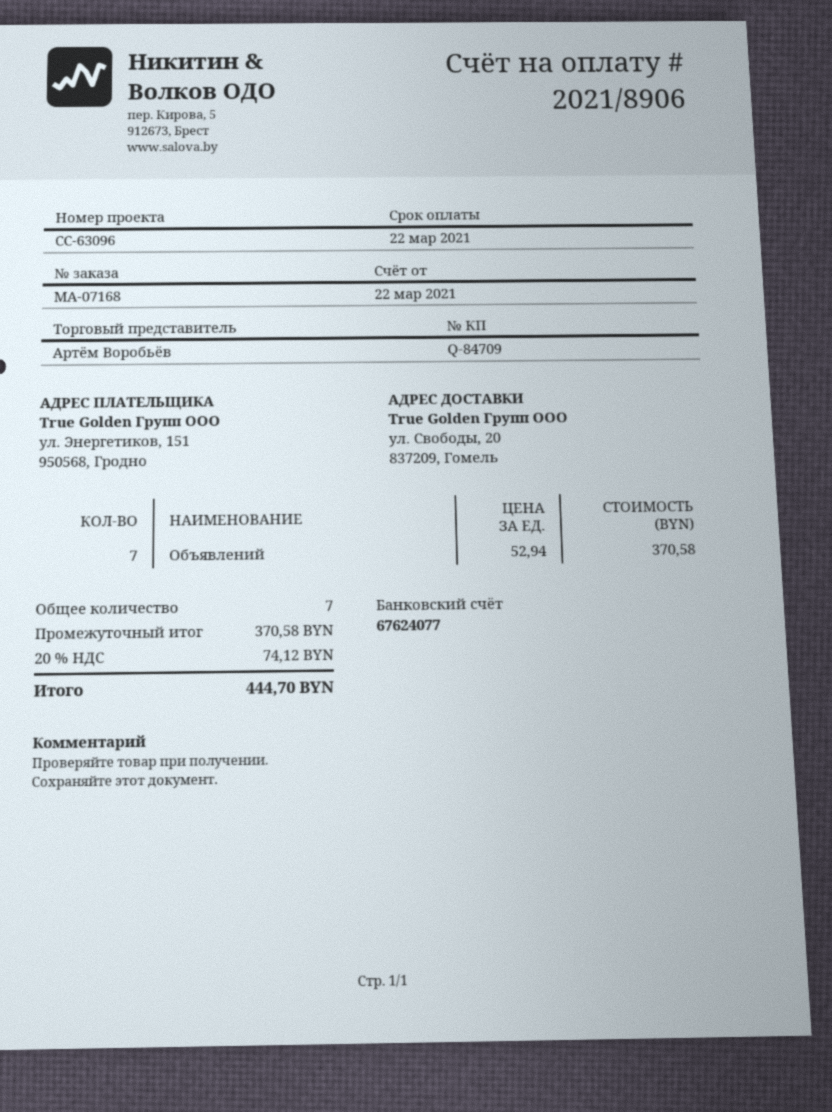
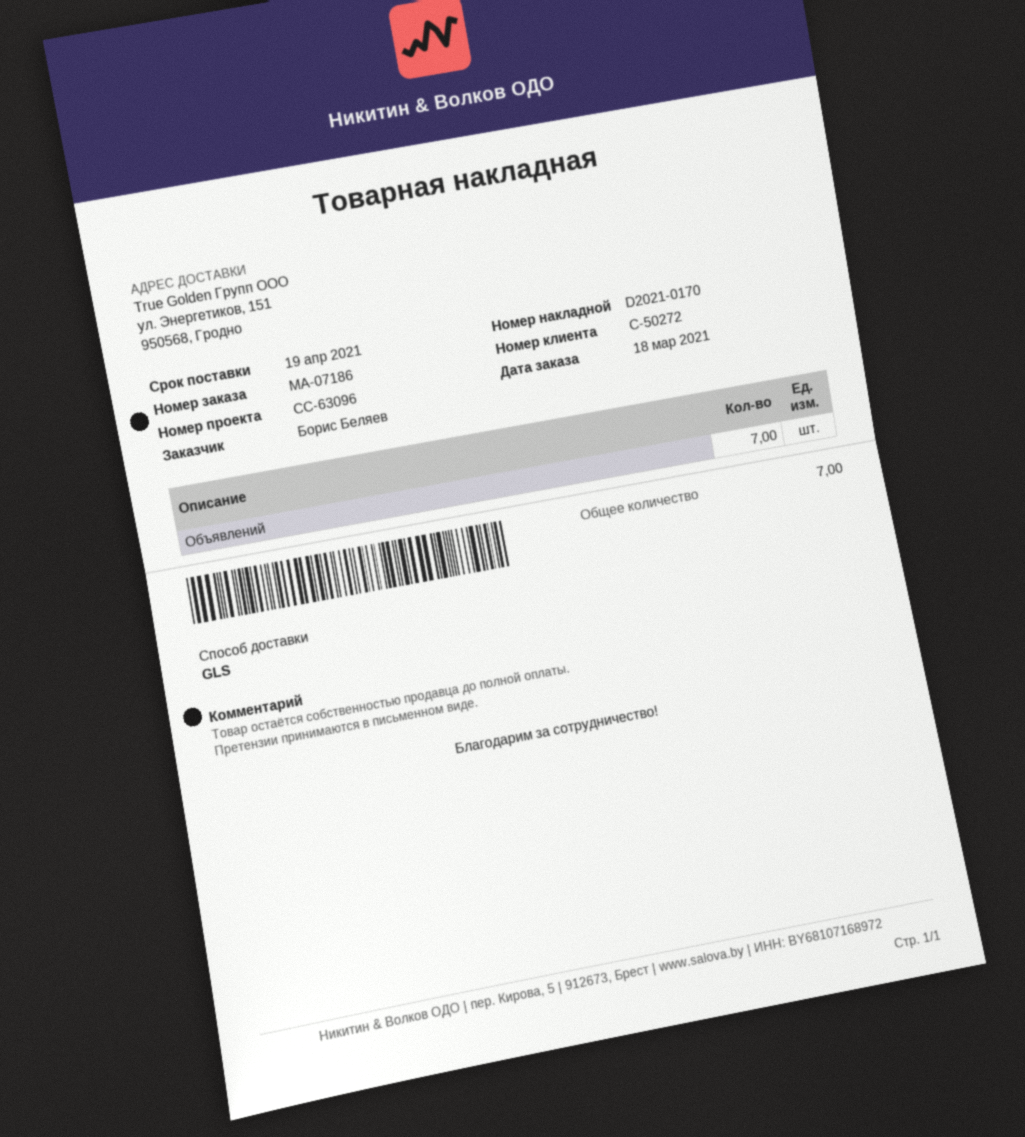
order number: MA-07168 -> MA-07186
ship to: ул. Свободы, 20, 837209, Гомель -> ул. Энергетиков, 151, 950568, Гродно

